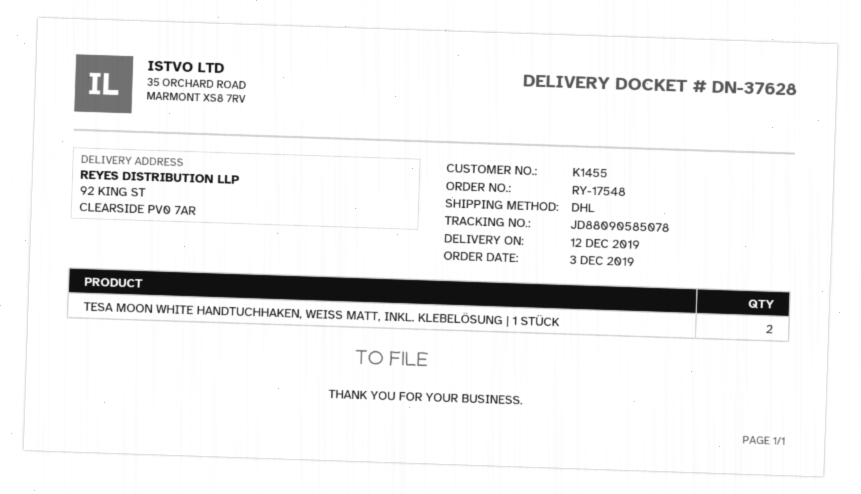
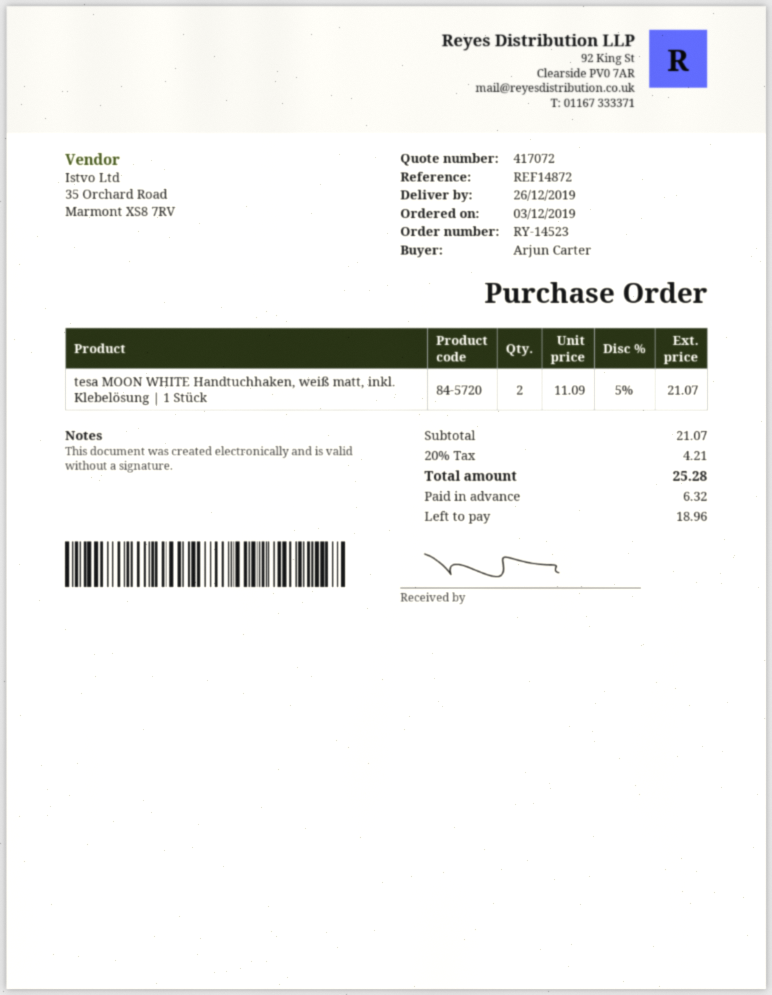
order number: RY-17548 -> RY-14523
delivery date: 2019-12-12 -> 2019-12-26

